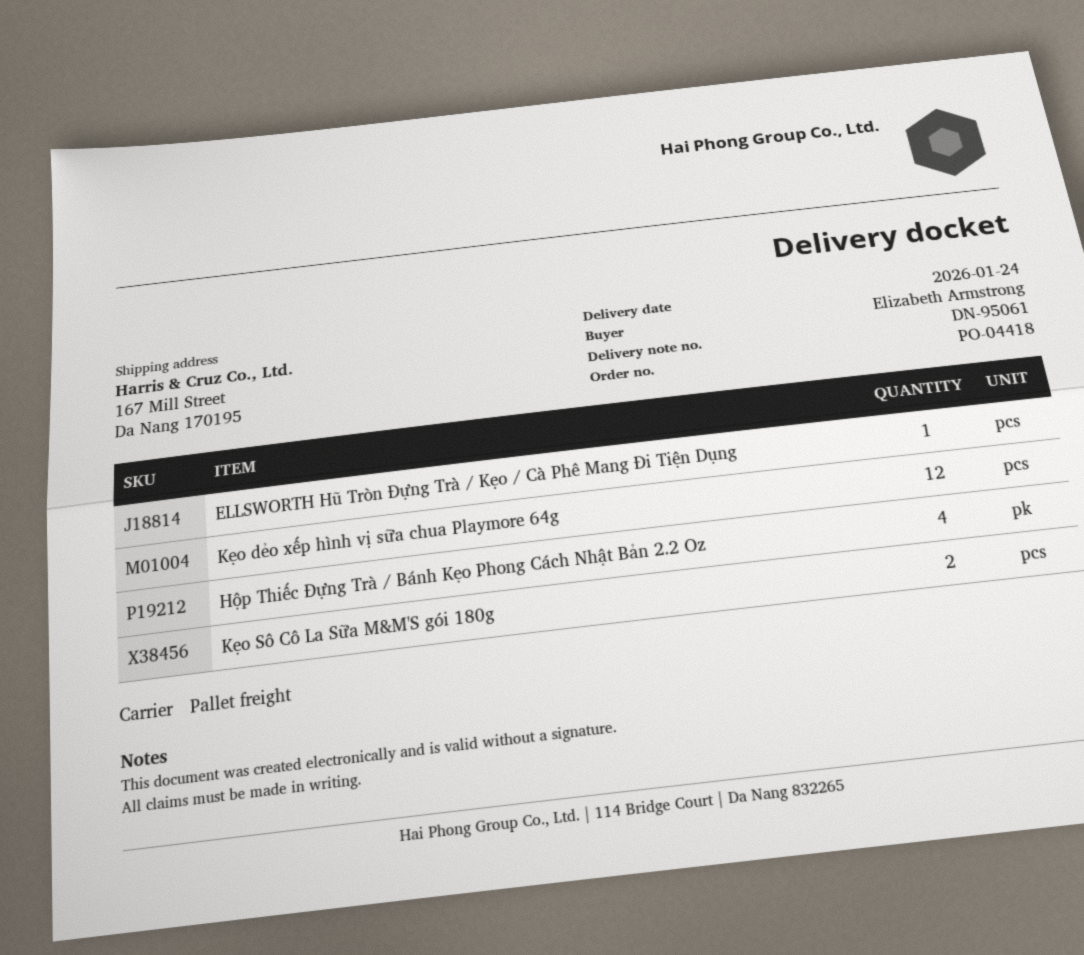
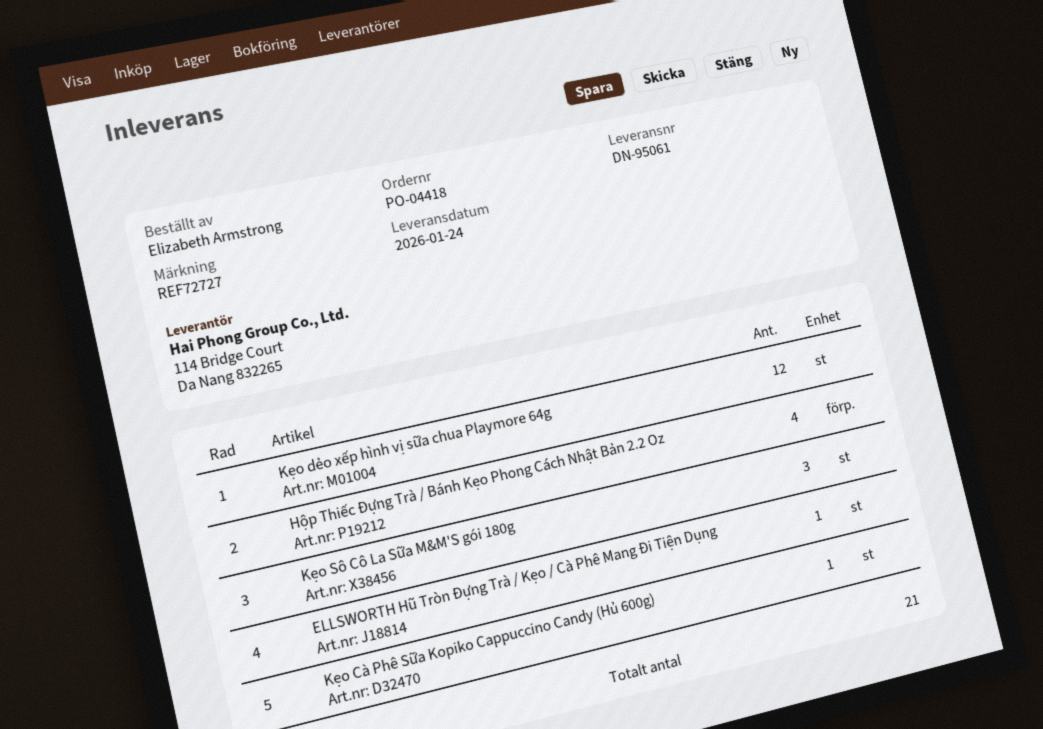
Kẹo Sô Cô La Sữa M&M'S gói 180g: 2 -> 3
Kẹo Cà Phê Sữa Kopiko Cappuccino Candy (Hủ 600g): none -> 1

